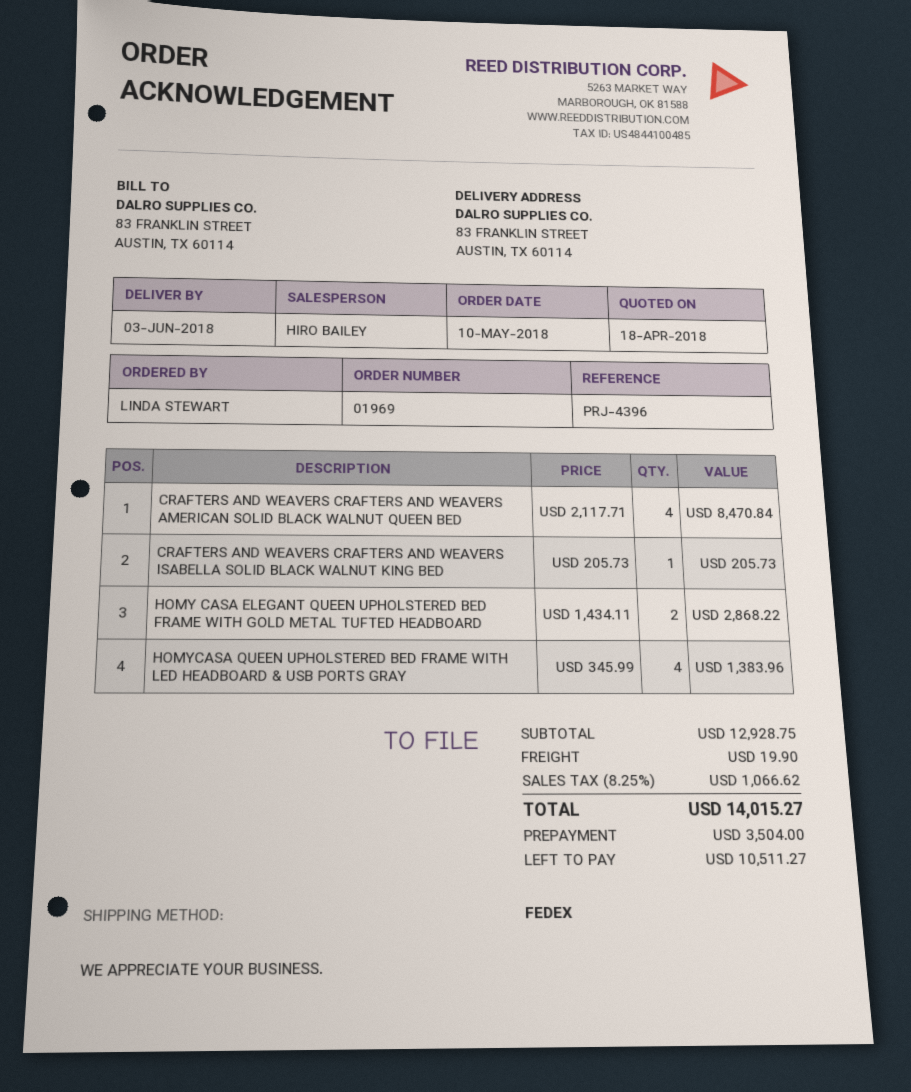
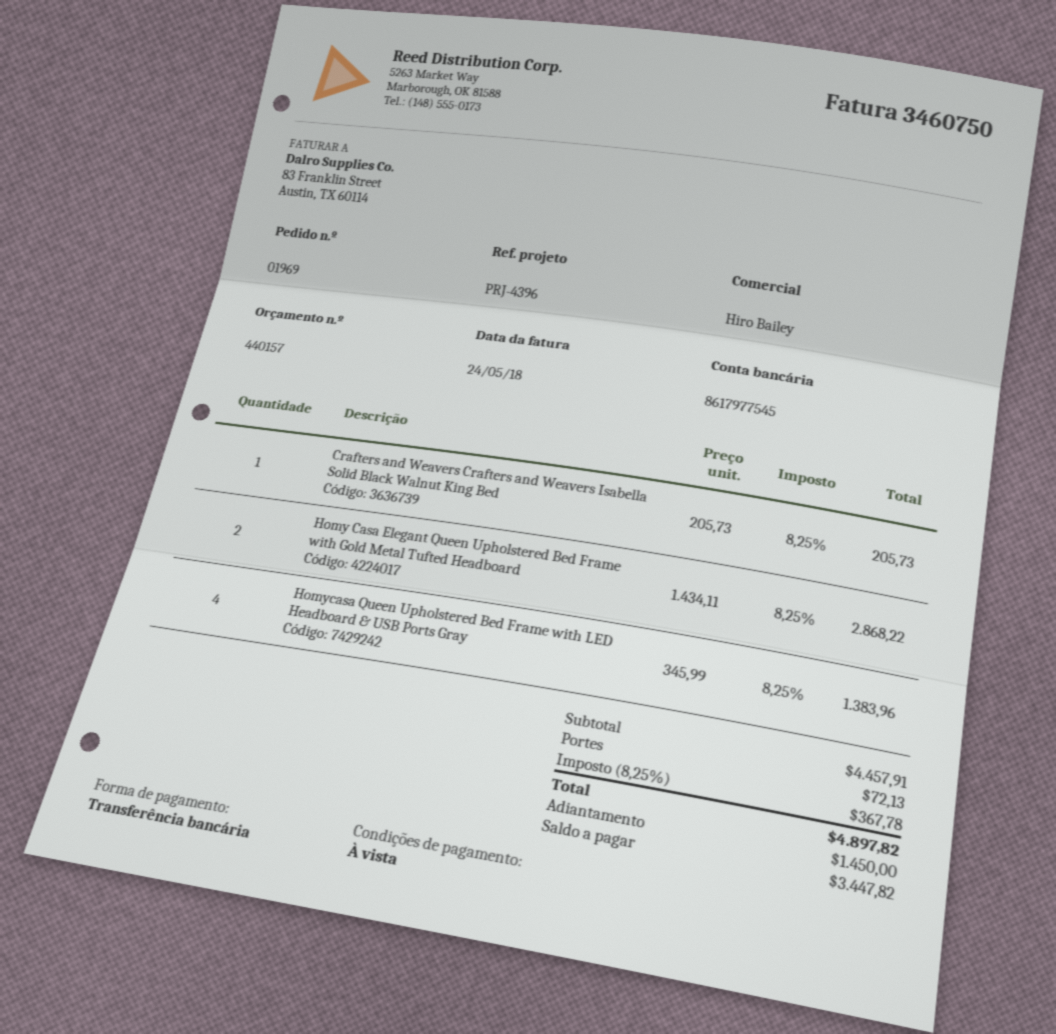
CRAFTERS AND WEAVERS CRAFTERS AND WEAVERS AMERICAN SOLID BLACK WALNUT QUEEN BED: 4 x 2117.71 = 8470.84 -> none
subtotal: 12928.75 -> 4457.91
shipping: 19.90 -> 72.13
tax: 8.25% = 1066.62 -> 8.25% = 367.78
total: 14015.27 -> 4897.82
deposit: 3504.00 -> 1450.00
balance: 10511.27 -> 3447.82

